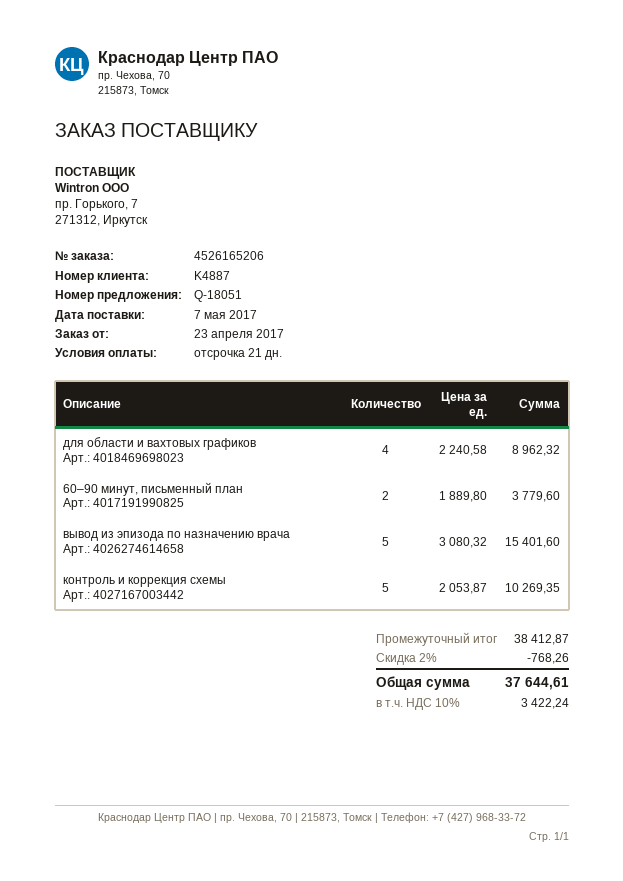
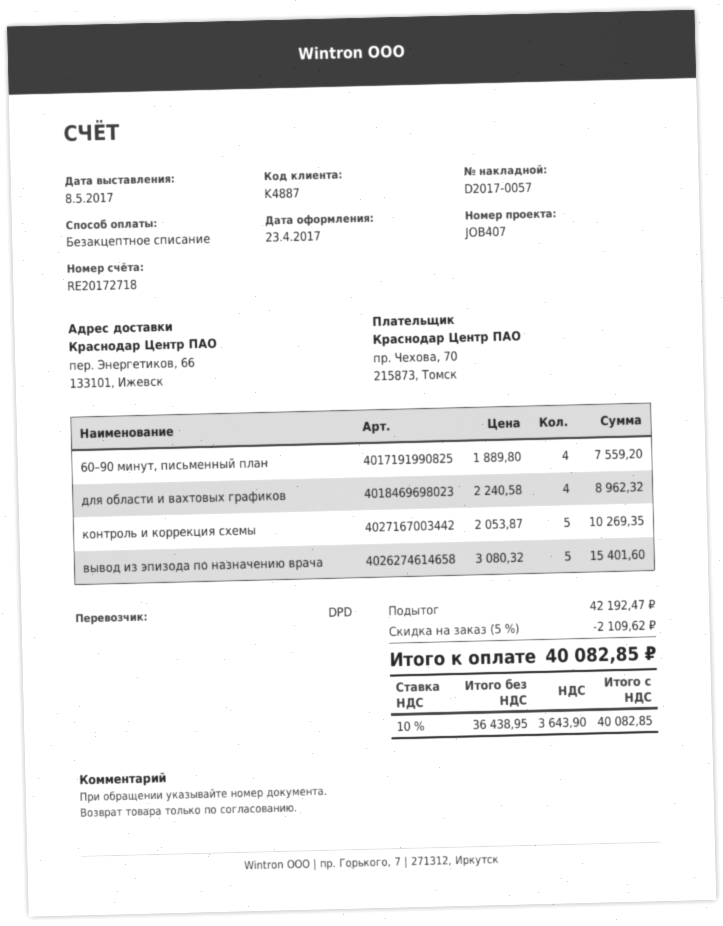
60–90 минут, письменный план: 2 x 1889.80 = 3779.60 -> 4 x 1889.80 = 7559.20
subtotal: 38412.87 -> 42192.47
discount: 2% = 768.26 -> 5% = 2109.62
tax: 10% = 3422.24 -> 10% = 3643.90
total: 37644.61 -> 40082.85

